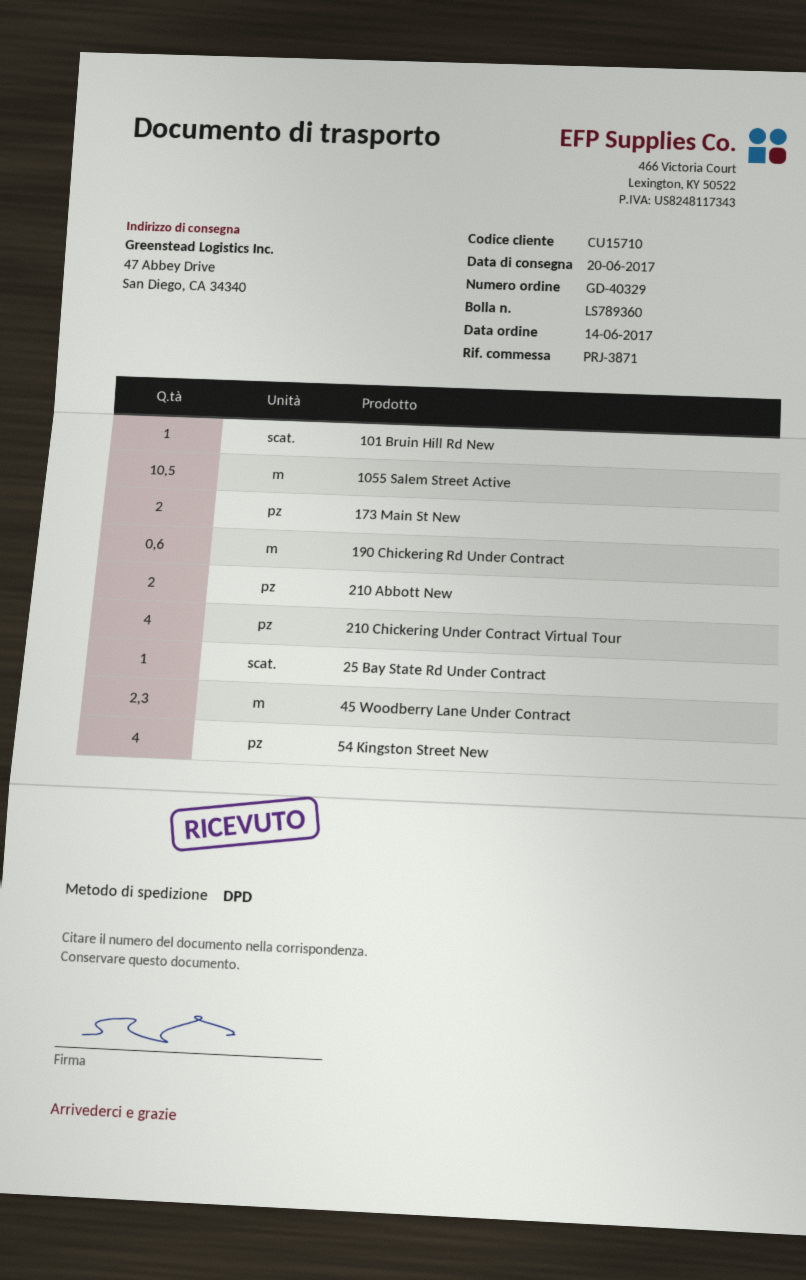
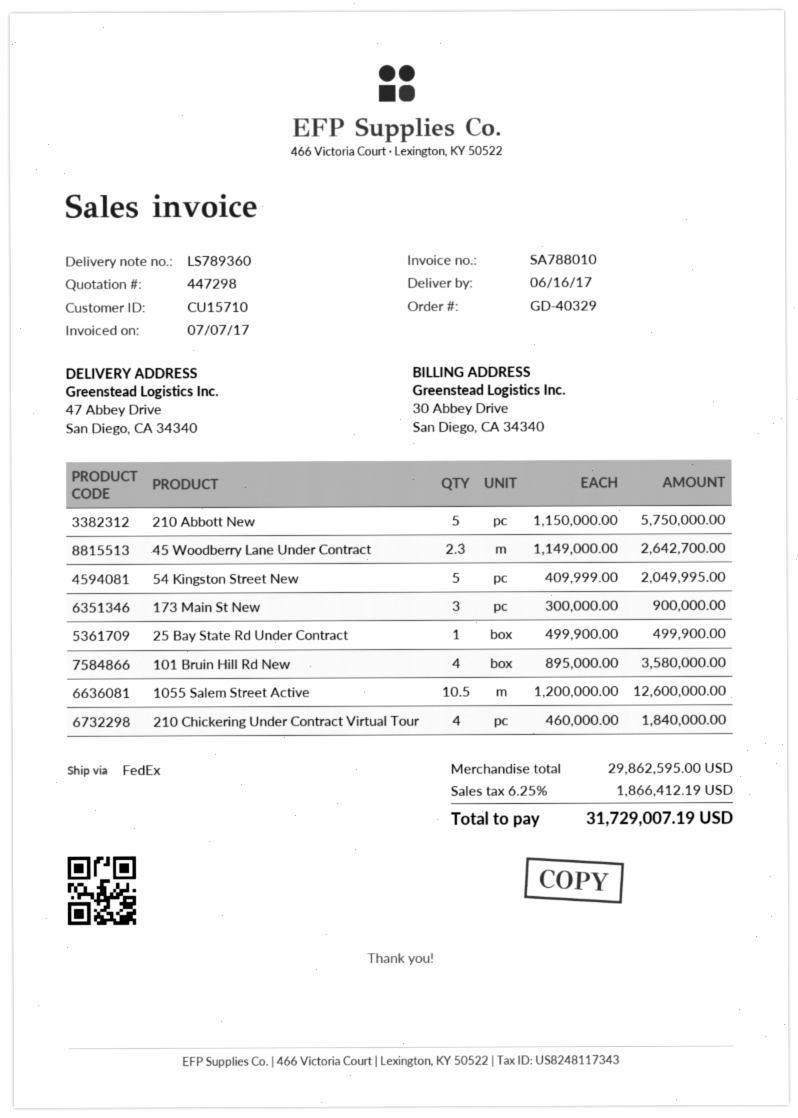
delivery date: 2017-06-20 -> 2017-06-16
shipping method: DPD -> FedEx
101 Bruin Hill Rd New: 1 -> 4
173 Main St New: 2 -> 3
190 Chickering Rd Under Contract: 0.6 -> none
210 Abbott New: 2 -> 5
54 Kingston Street New: 4 -> 5

